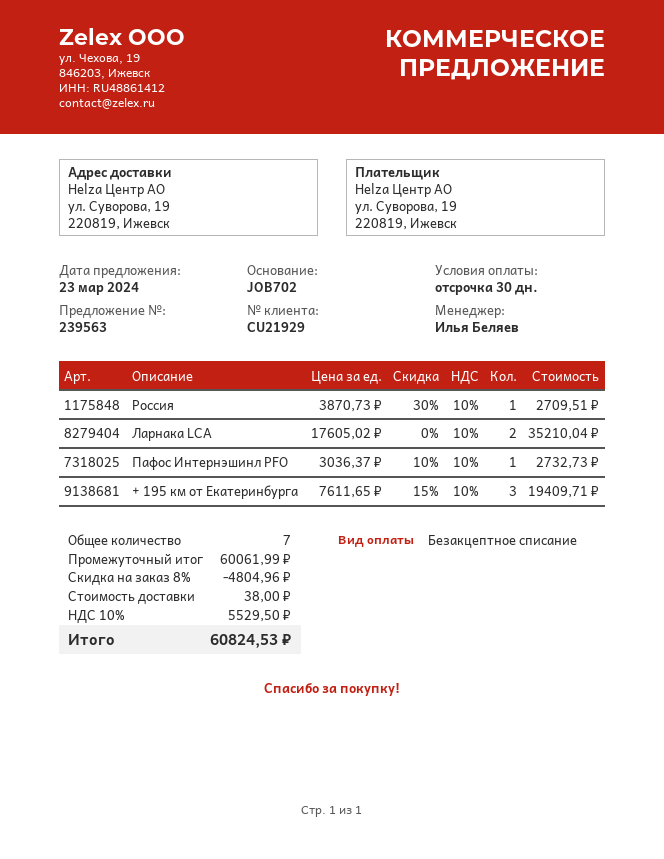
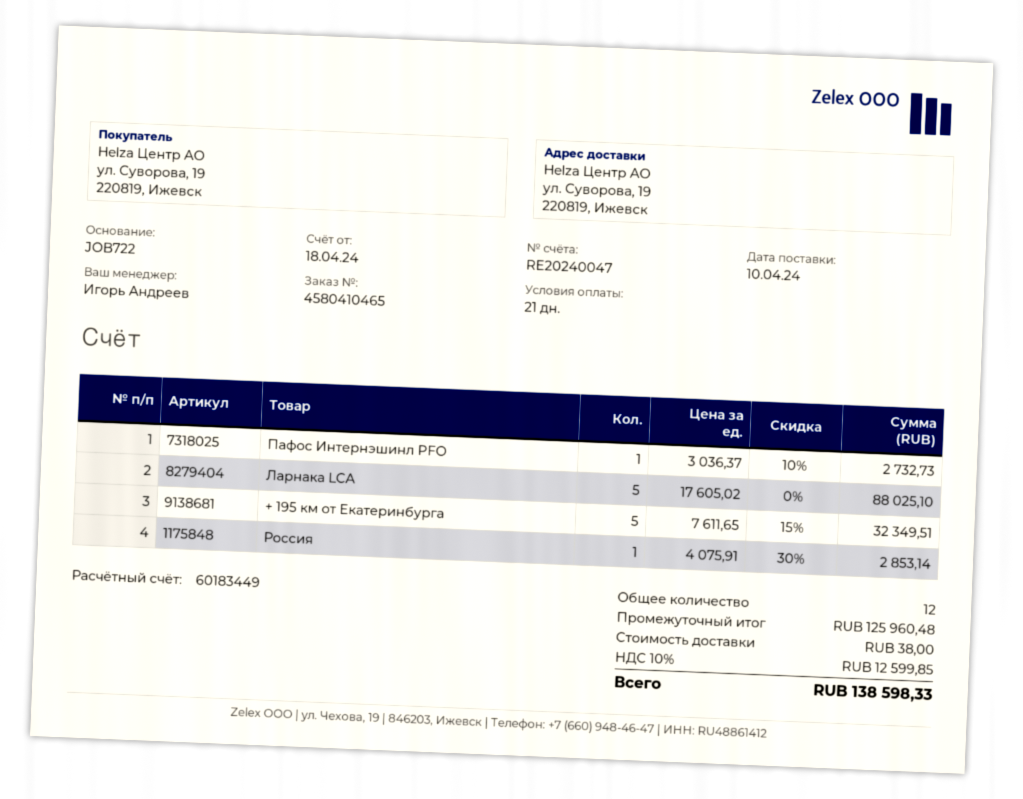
payment terms: 30 days -> 21 days
reference: JOB702 -> JOB722
sales rep: Илья Беляев -> Игорь Андреев
Россия: 1 x 3870.73 - 30% = 2709.51 -> 1 x 4075.91 - 30% = 2853.14
Ларнака LCA: 2 x 17605.02 = 35210.04 -> 5 x 17605.02 = 88025.10
+ 195 км от Екатеринбурга: 3 x 7611.65 - 15% = 19409.71 -> 5 x 7611.65 - 15% = 32349.51
total quantity: 7 -> 12
subtotal: 60061.99 -> 125960.48
discount: 8% = 4804.96 -> none
tax: 10% = 5529.50 -> 10% = 12599.85
total: 60824.53 -> 138598.33

